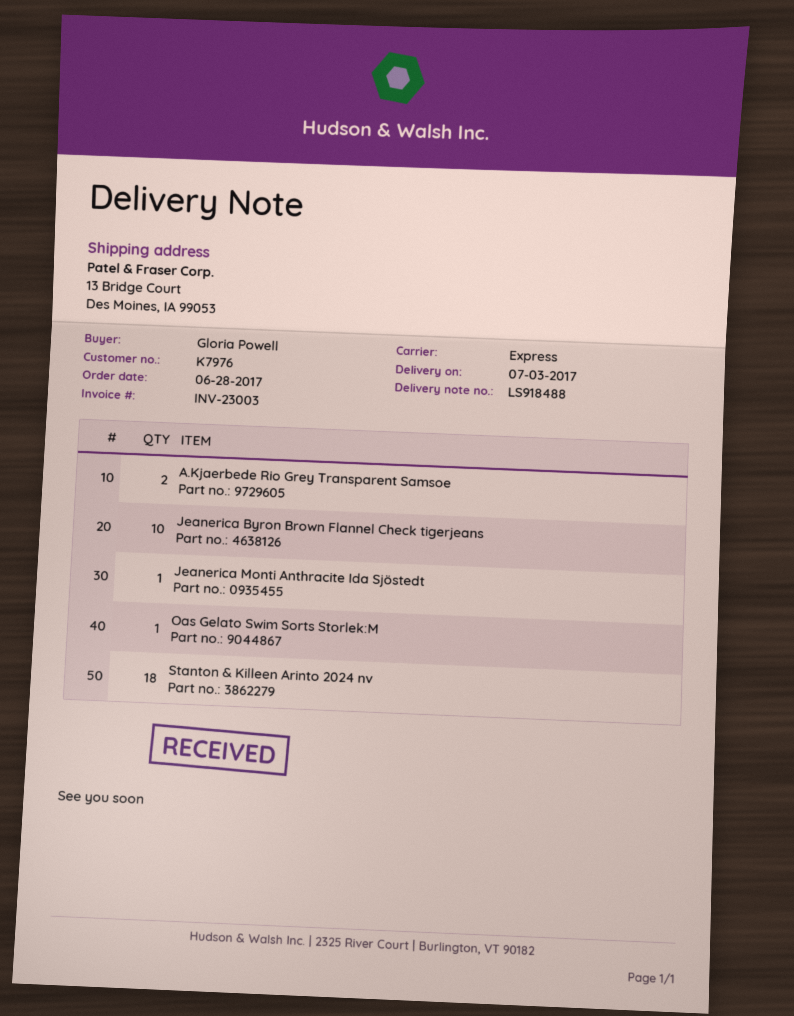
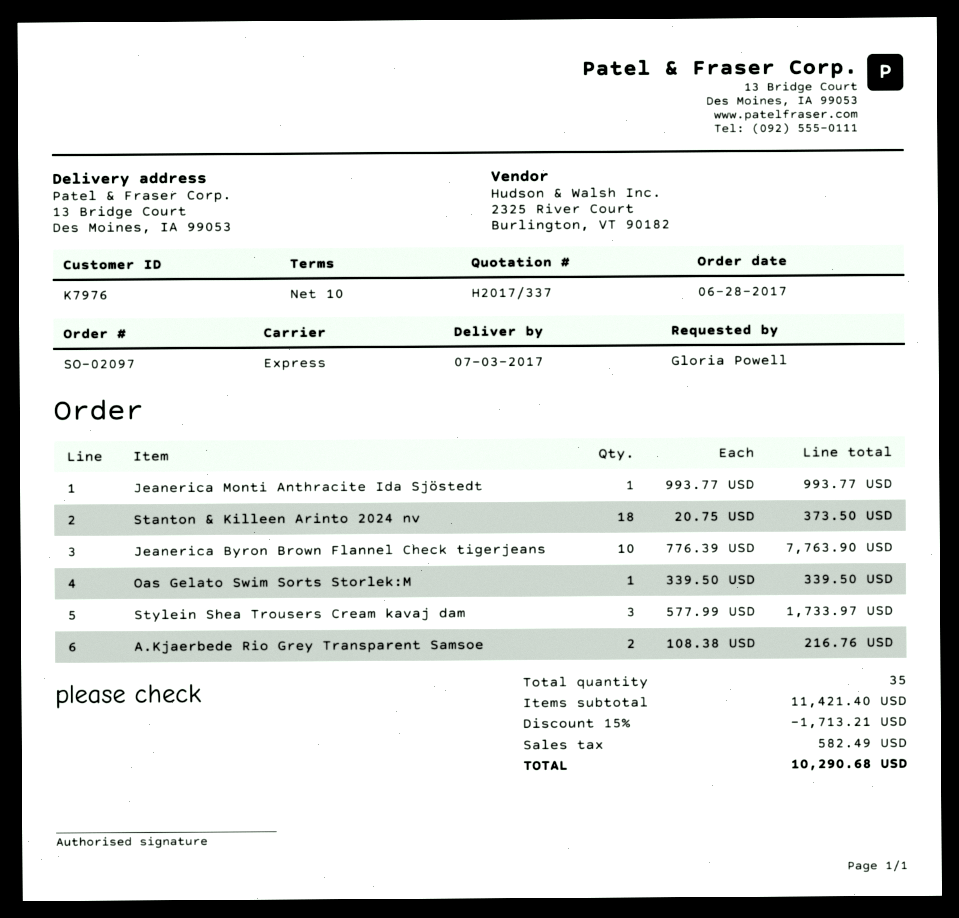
Stylein Shea Trousers Cream kavaj dam: none -> 3

